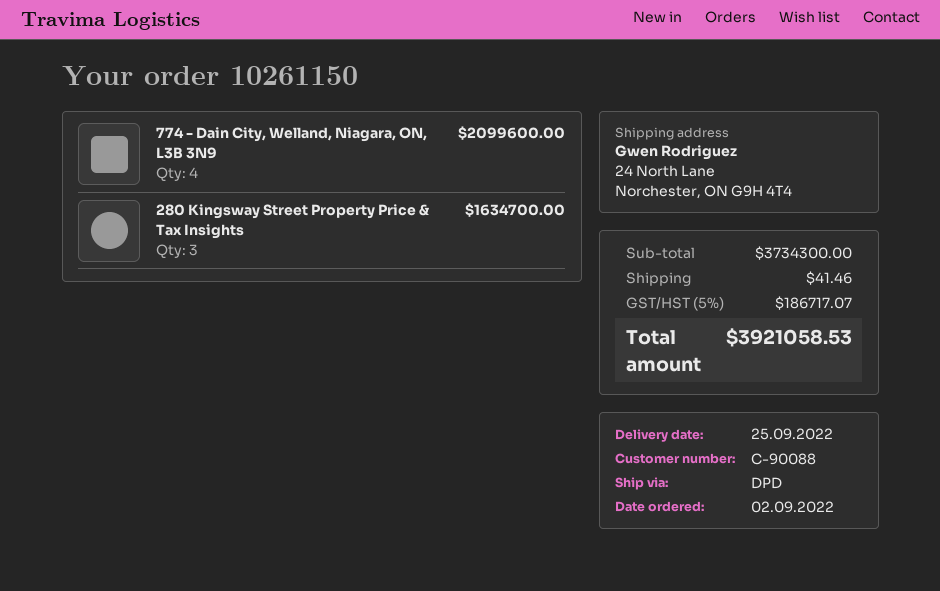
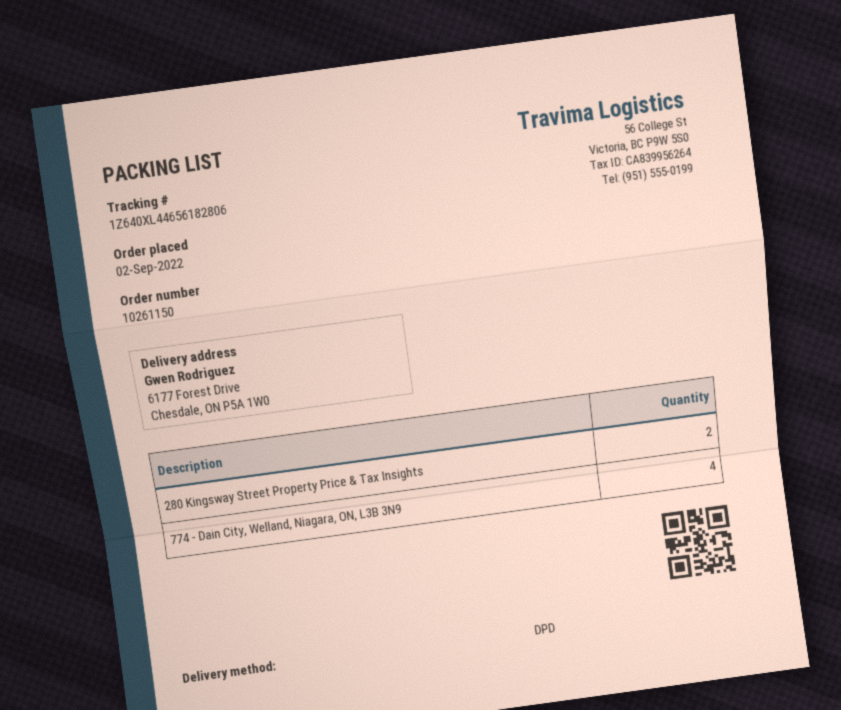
ship to: 24 North Lane, Norchester, ON G9H 4T4 -> 6177 Forest Drive, Chesdale, ON P5A 1W0
280 Kingsway Street Property Price & Tax Insights: 3 -> 2

